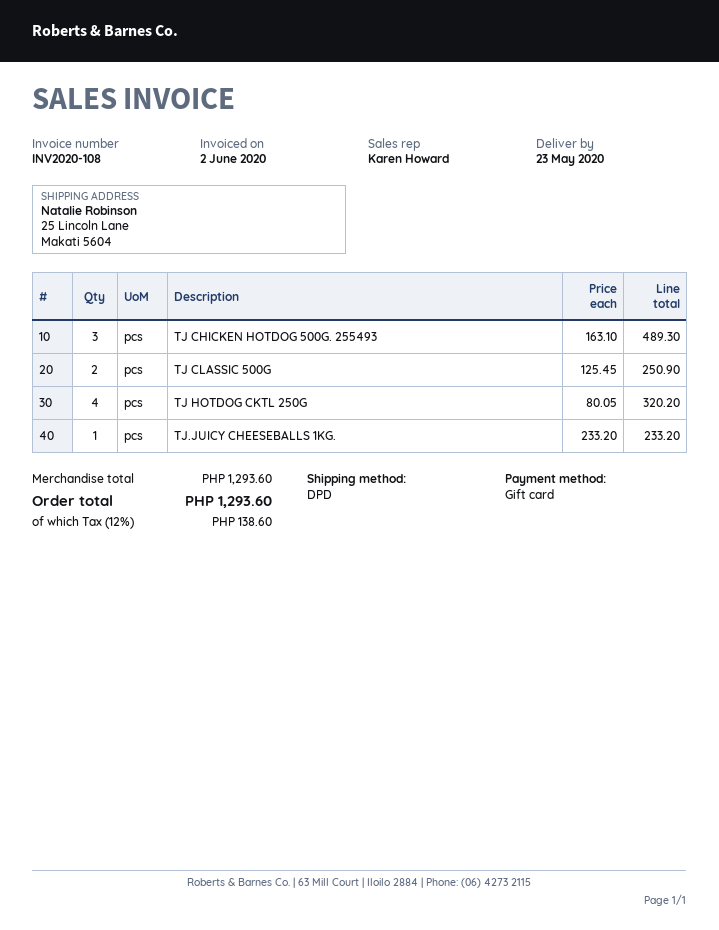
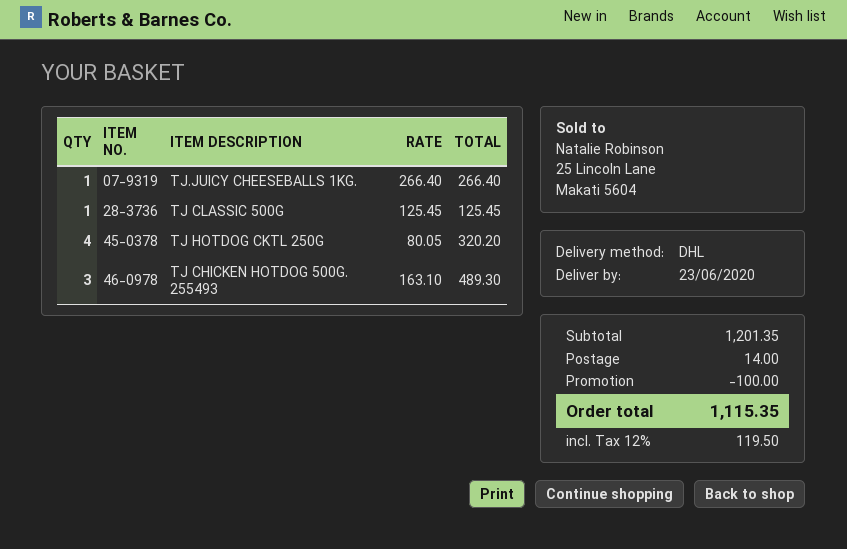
delivery date: 2020-05-23 -> 2020-06-23
shipping method: DPD -> DHL
TJ CLASSIC 500G: 2 x 125.45 = 250.90 -> 1 x 125.45 = 125.45
TJ.JUICY CHEESEBALLS 1KG.: 1 x 233.20 = 233.20 -> 1 x 266.40 = 266.40
subtotal: 1293.60 -> 1201.35
discount: none -> 100.00
shipping: none -> 14.00
tax: 12% = 138.60 -> 12% = 119.50
total: 1293.60 -> 1115.35

